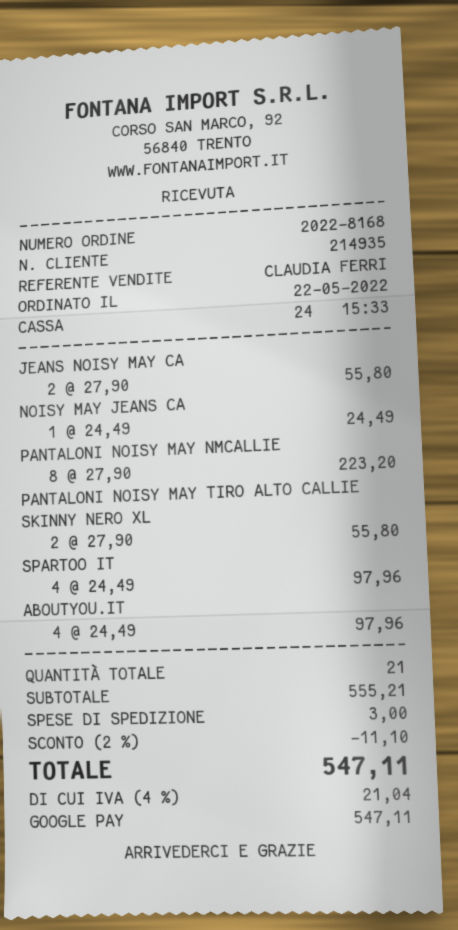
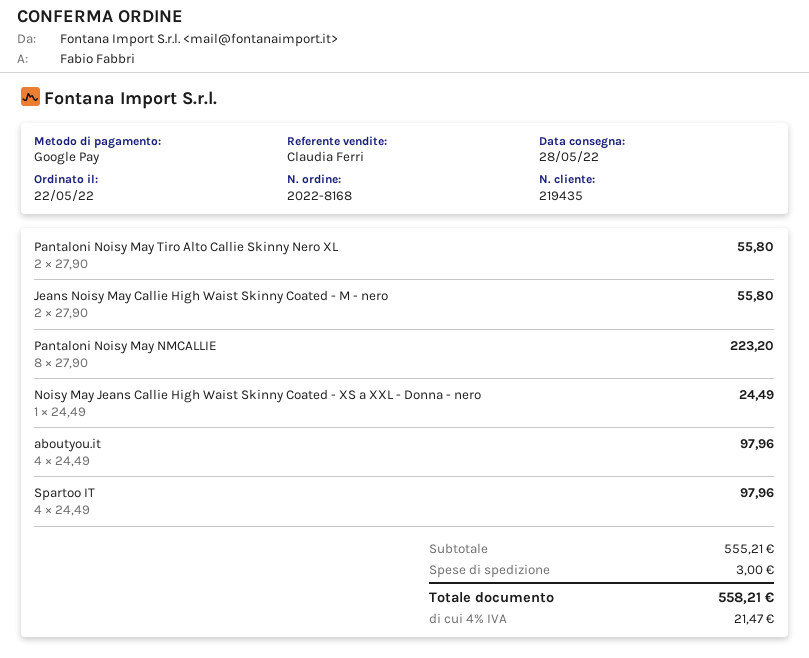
customer number: 214935 -> 219435
discount: 2% = 11.10 -> none
tax: 4% = 21.04 -> 4% = 21.47
total: 547.11 -> 558.21

